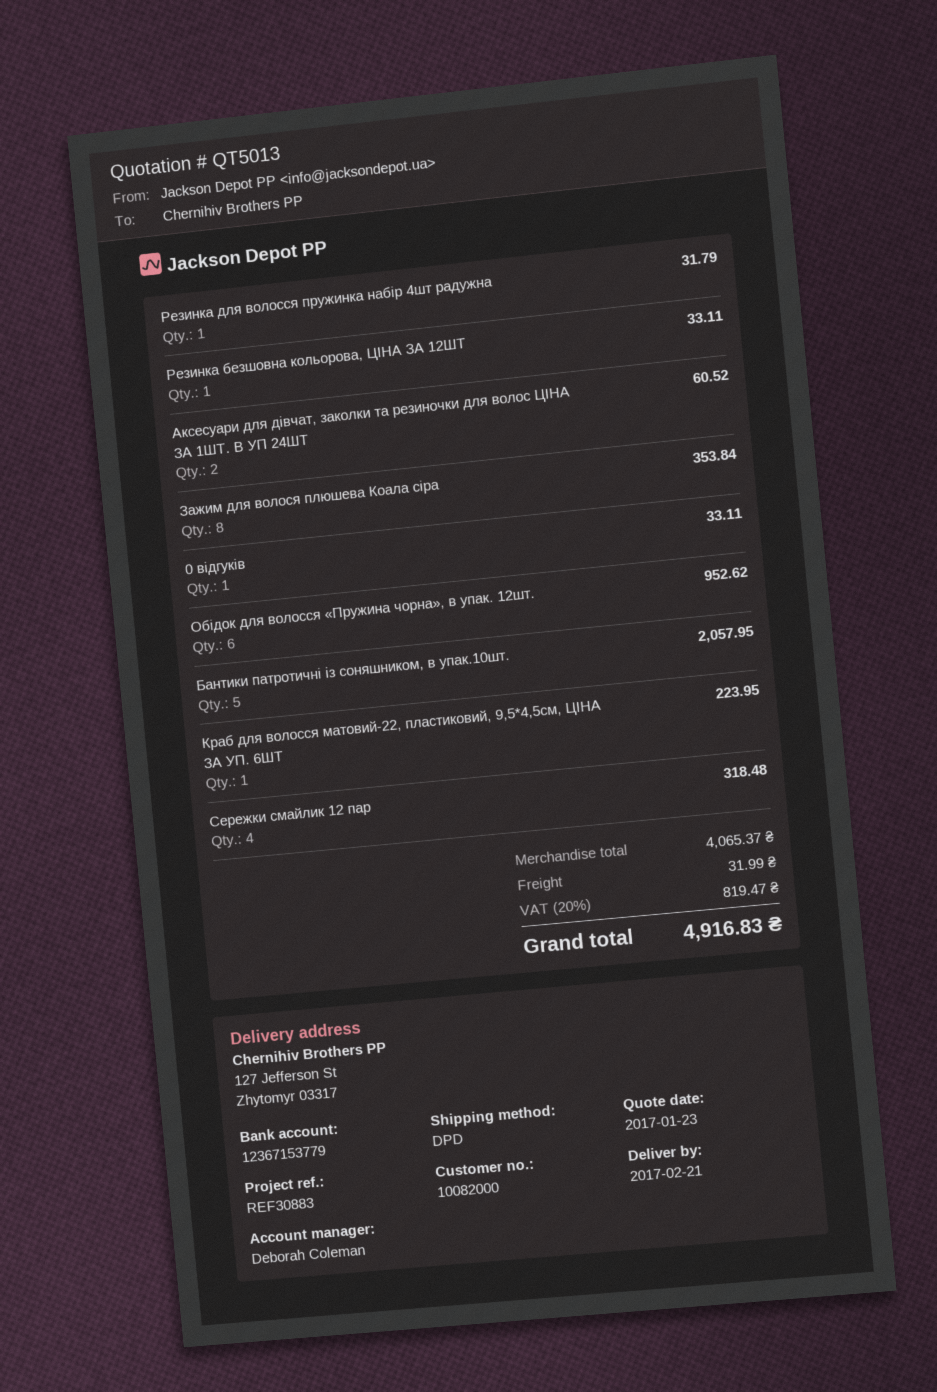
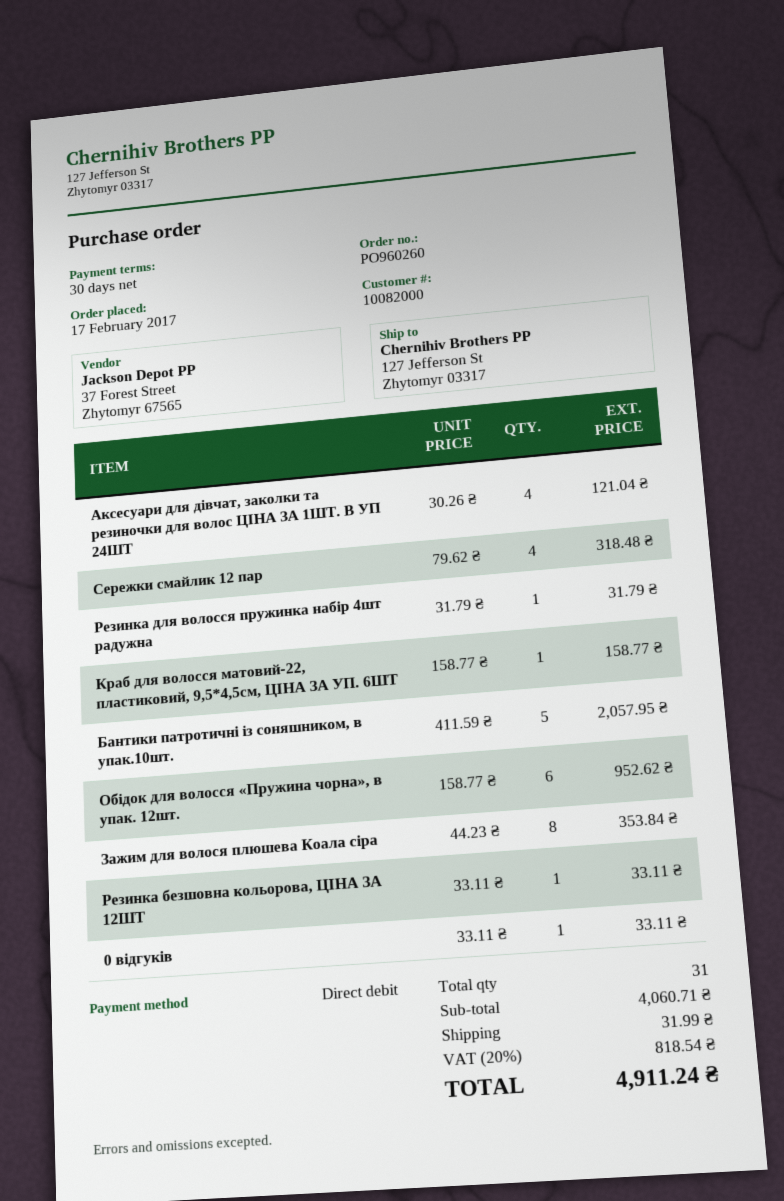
Аксесуари для дівчат, заколки та резиночки для волос ЦІНА ЗА 1ШТ. В УП 24ШТ: 2 for 60.52 -> 4 for 121.04
Краб для волосся матовий-22, пластиковий, 9,5*4,5см, ЦІНА ЗА УП. 6ШТ: 1 for 223.95 -> 1 for 158.77
subtotal: 4065.37 -> 4060.71
tax: 20% = 819.47 -> 20% = 818.54
total: 4916.83 -> 4911.24

